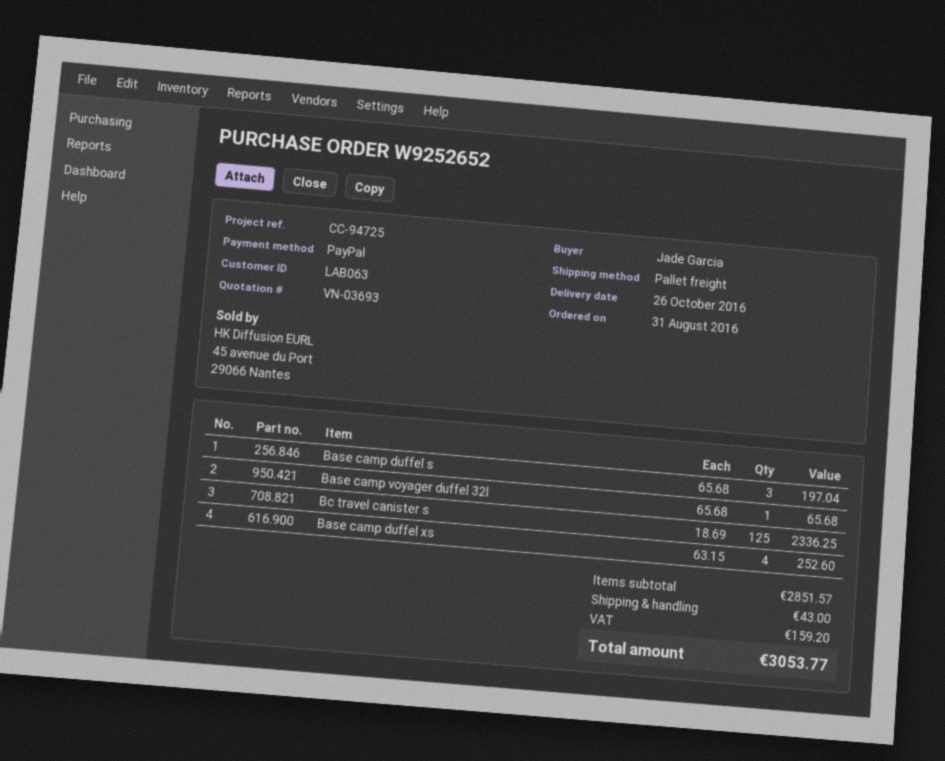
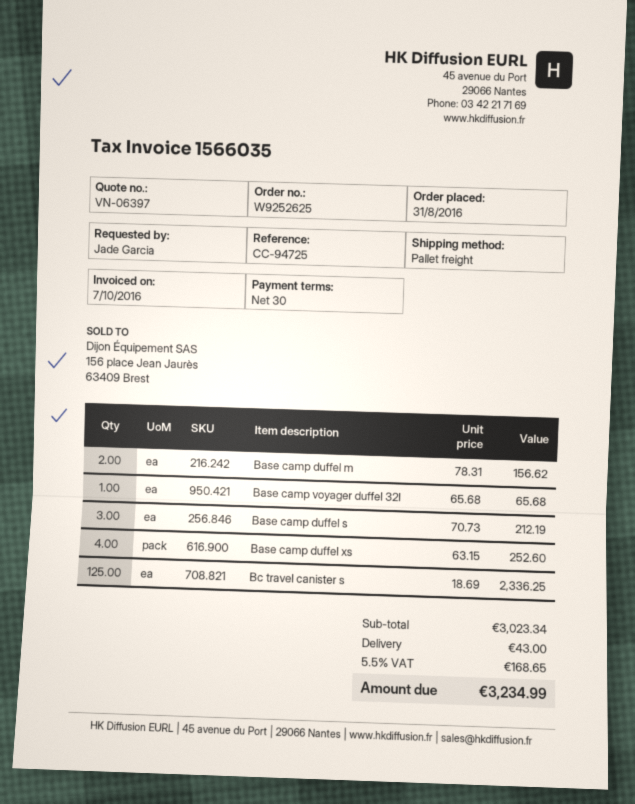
quote number: VN-03693 -> VN-06397
order number: W9252652 -> W9252625
Base camp duffel s: 3 x 65.68 = 197.04 -> 3 x 70.73 = 212.19
Base camp duffel m: none -> 2 x 78.31 = 156.62
subtotal: 2851.57 -> 3023.34
tax: 159.20 -> 168.65
total: 3053.77 -> 3234.99

